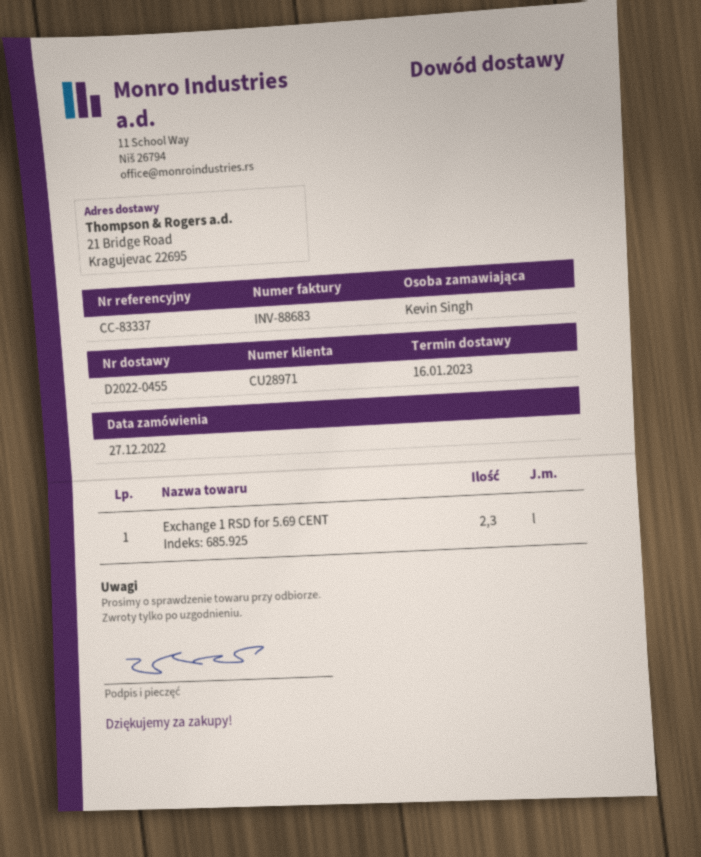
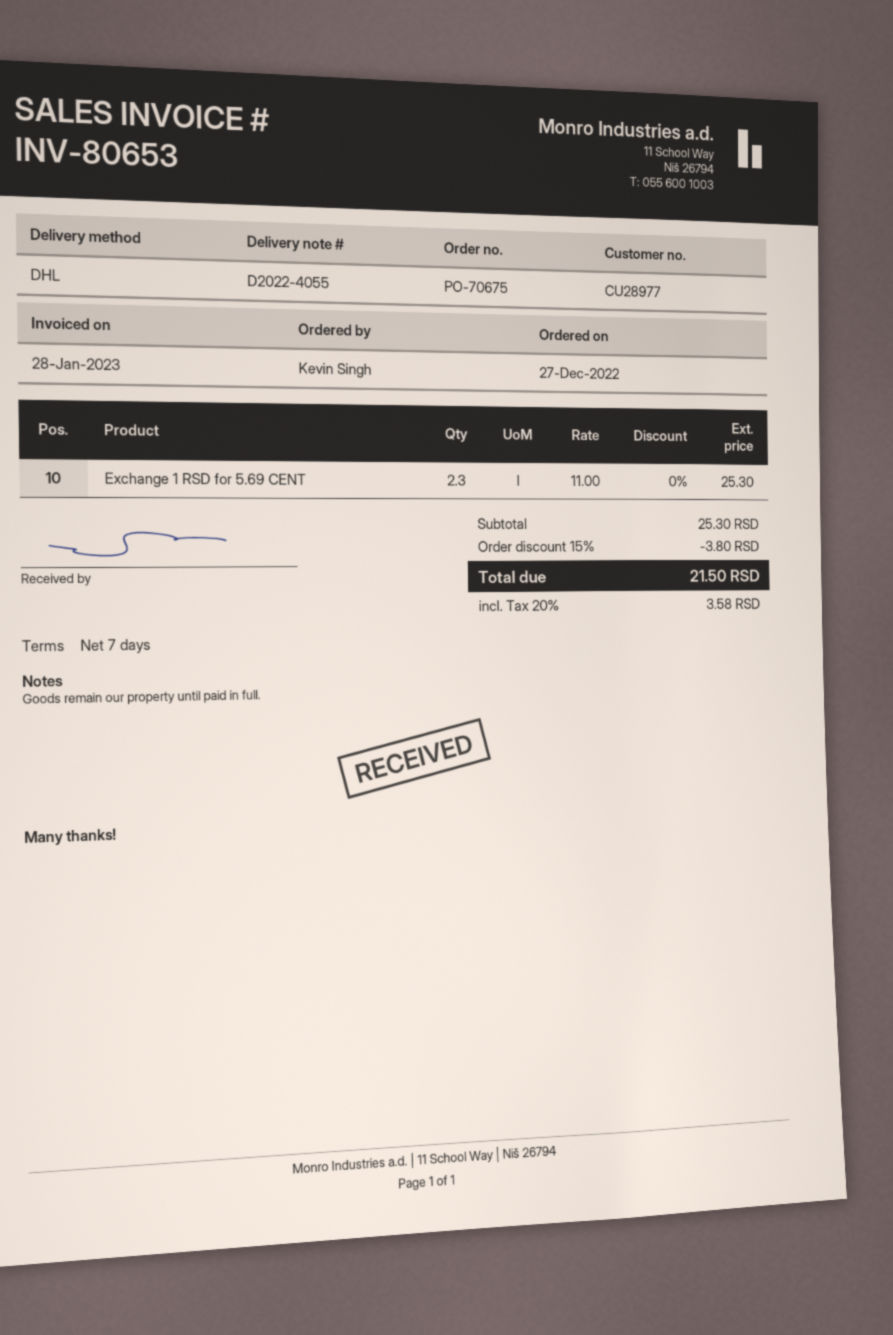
delivery note number: D2022-0455 -> D2022-4055
invoice number: INV-88683 -> INV-80653
customer number: CU28971 -> CU28977

